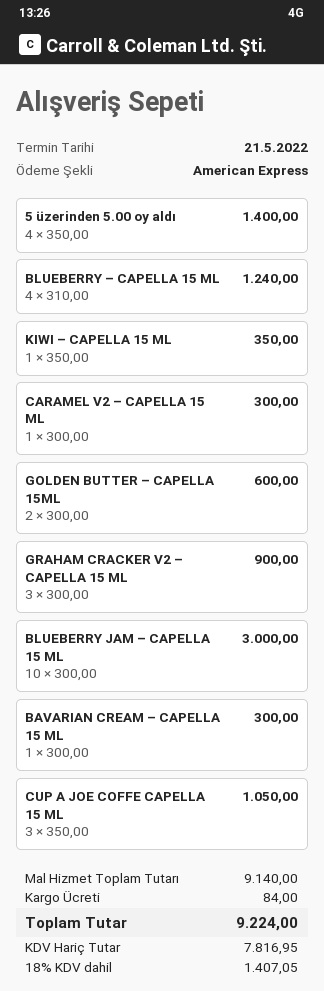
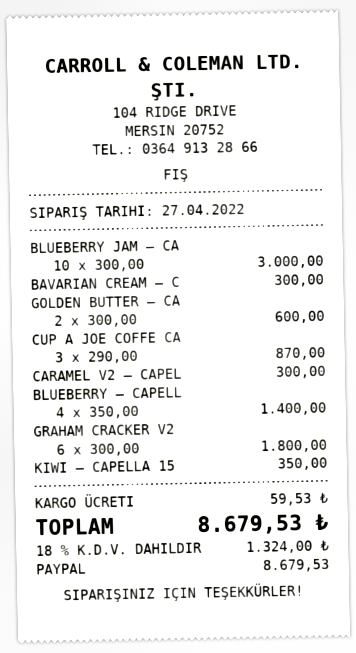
payment method: American Express -> PayPal
5 üzerinden 5.00 oy aldı: 4 x 350.00 = 1400.00 -> none
BLUEBERRY – CAPELLA 15 ML: 4 x 310.00 = 1240.00 -> 4 x 350.00 = 1400.00
GRAHAM CRACKER V2 – CAPELLA 15 ML: 3 x 300.00 = 900.00 -> 6 x 300.00 = 1800.00
CUP A JOE COFFE CAPELLA 15 ML: 3 x 350.00 = 1050.00 -> 3 x 290.00 = 870.00
shipping: 84.00 -> 59.53
tax: 18% = 1407.05 -> 18% = 1324.00
total: 9224.00 -> 8679.53

